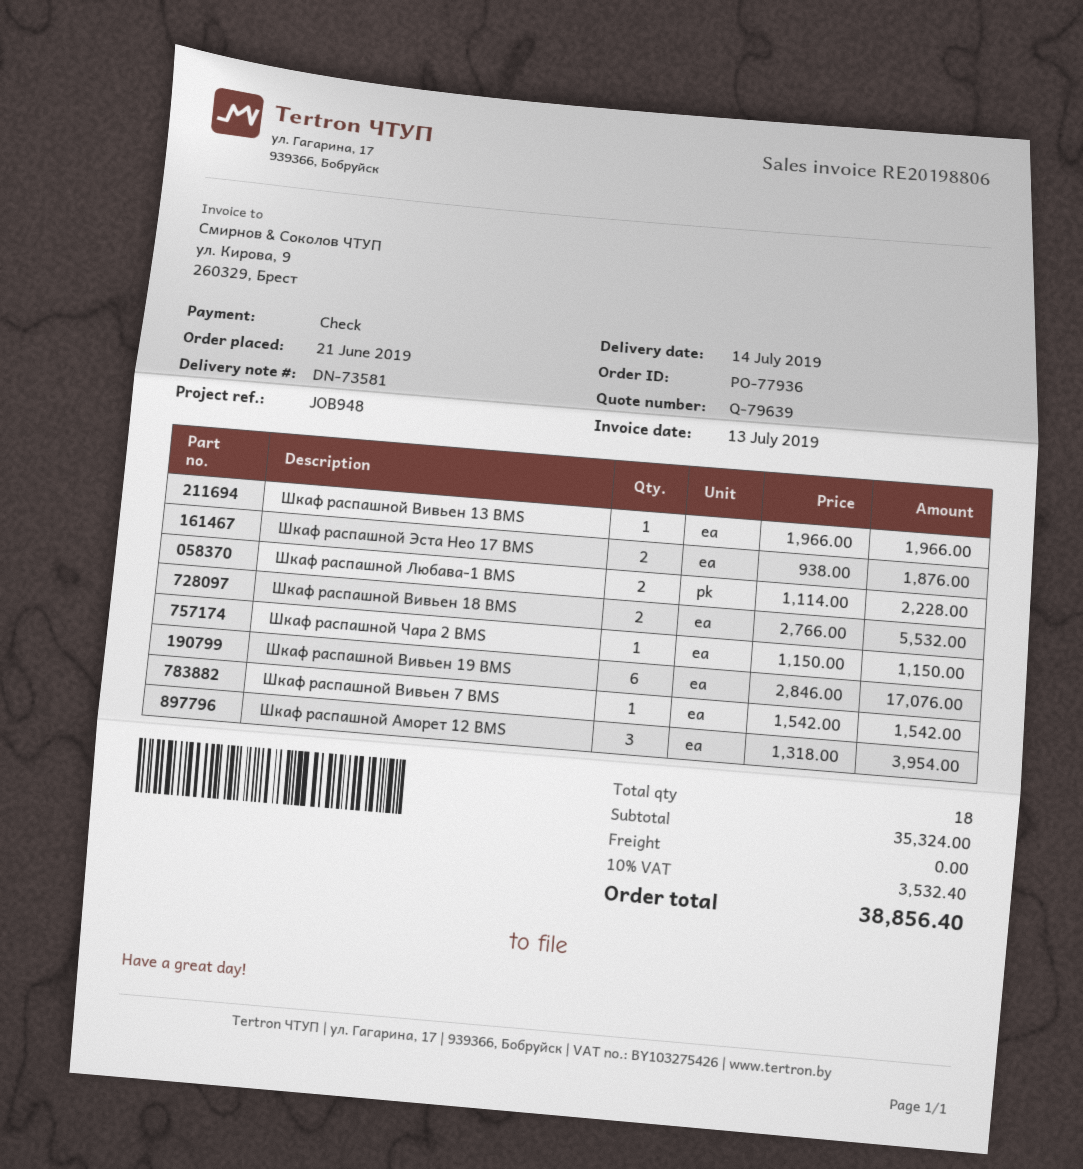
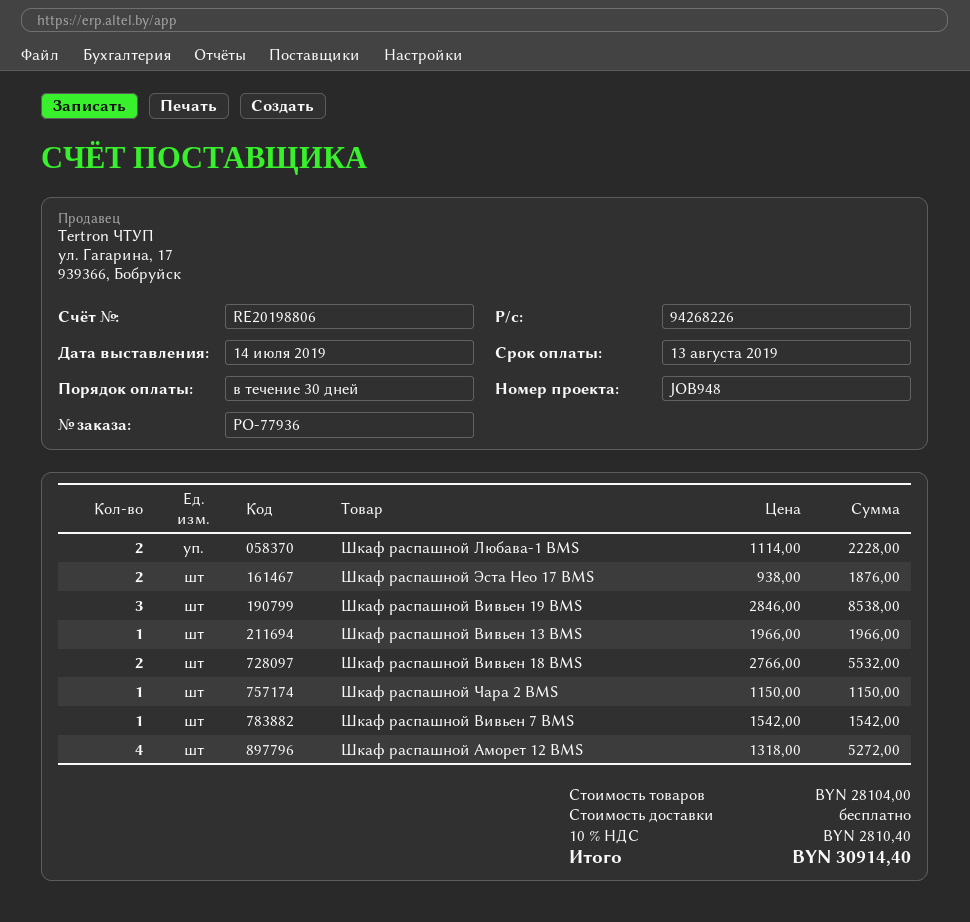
invoice date: 2019-07-13 -> 2019-07-14
Шкаф распашной Вивьен 19 BMS: 6 x 2846.00 = 17076.00 -> 3 x 2846.00 = 8538.00
Шкаф распашной Аморет 12 BMS: 3 x 1318.00 = 3954.00 -> 4 x 1318.00 = 5272.00
subtotal: 35324.00 -> 28104.00
tax: 10% = 3532.40 -> 10% = 2810.40
total: 38856.40 -> 30914.40

